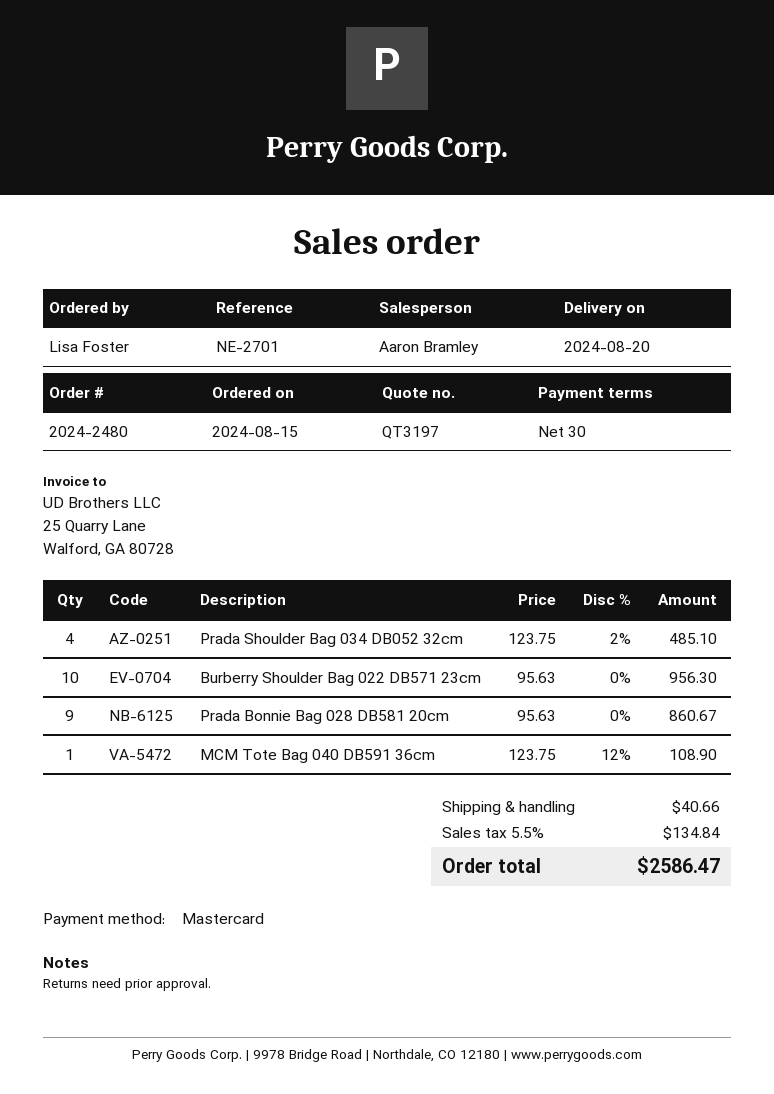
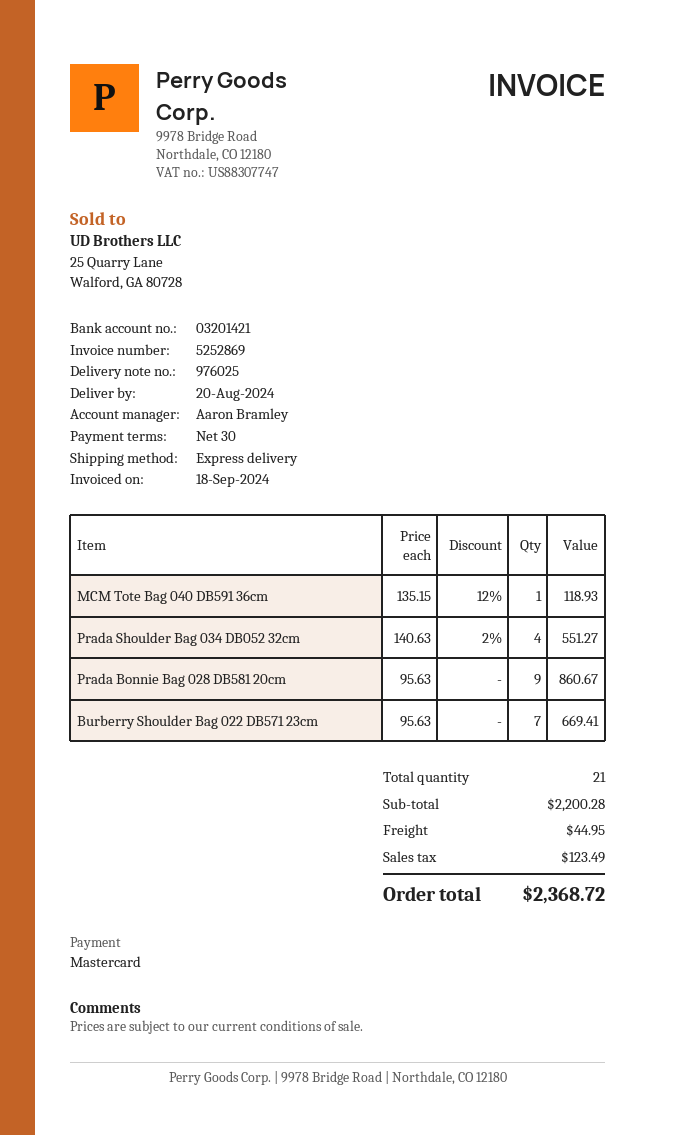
Prada Shoulder Bag 034 DB052 32cm: 4 x 123.75 - 2% = 485.10 -> 4 x 140.63 - 2% = 551.27
Burberry Shoulder Bag 022 DB571 23cm: 10 x 95.63 = 956.30 -> 7 x 95.63 = 669.41
MCM Tote Bag 040 DB591 36cm: 1 x 123.75 - 12% = 108.90 -> 1 x 135.15 - 12% = 118.93
shipping: 40.66 -> 44.95
tax: 134.84 -> 123.49
total: 2586.47 -> 2368.72

